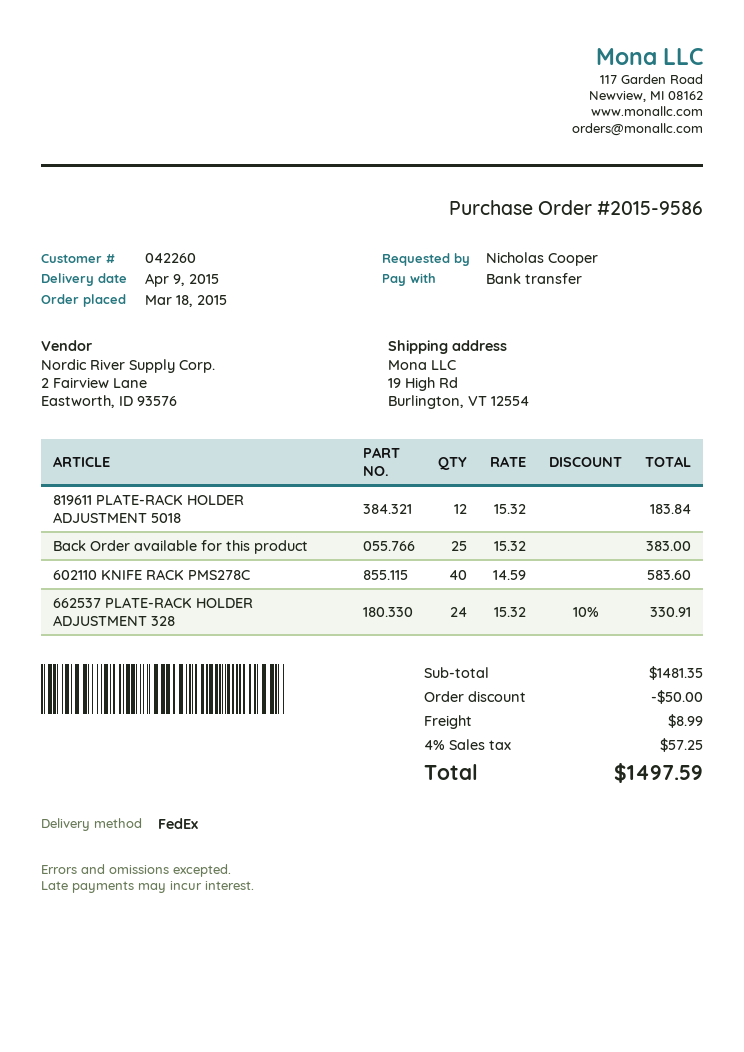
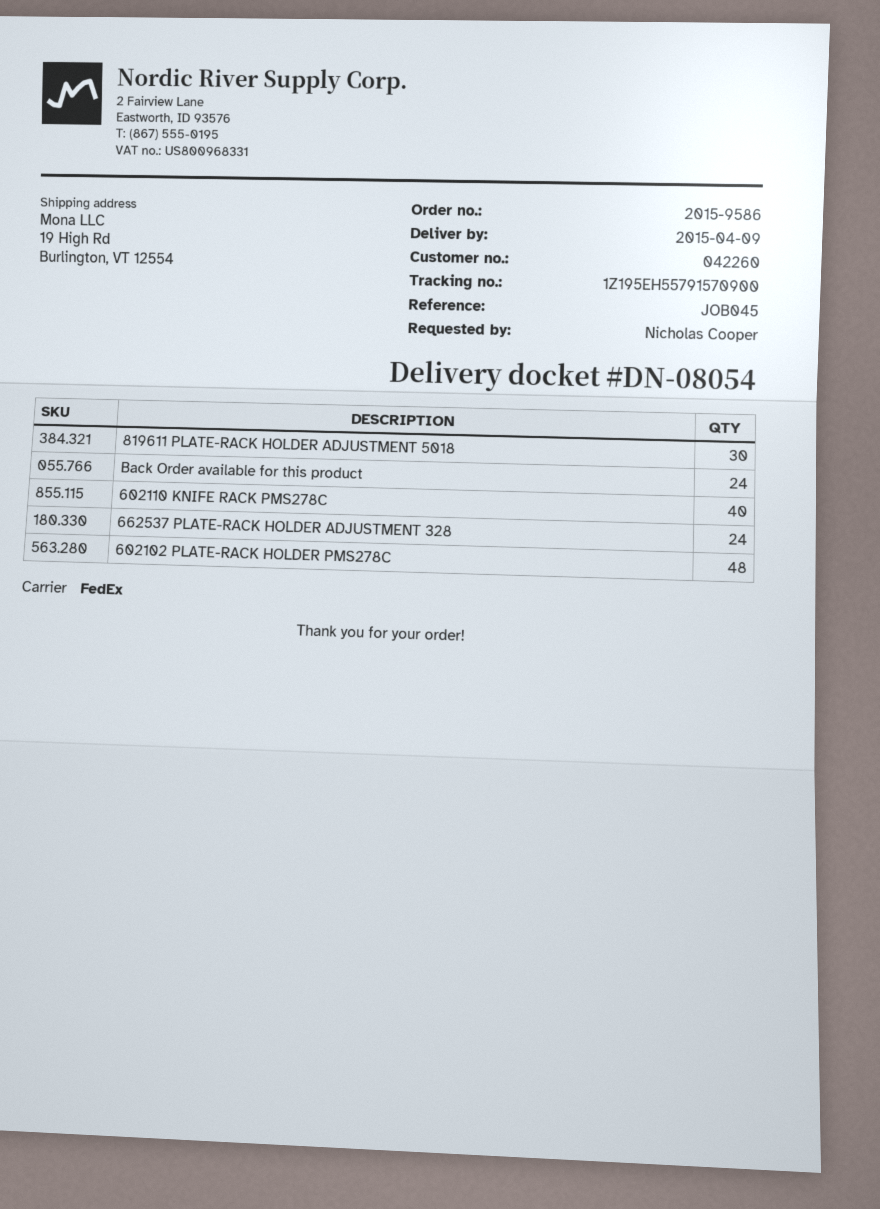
819611 PLATE-RACK HOLDER ADJUSTMENT 5018: 12 -> 30
Back Order available for this product: 25 -> 24
602102 PLATE-RACK HOLDER PMS278C: none -> 48

